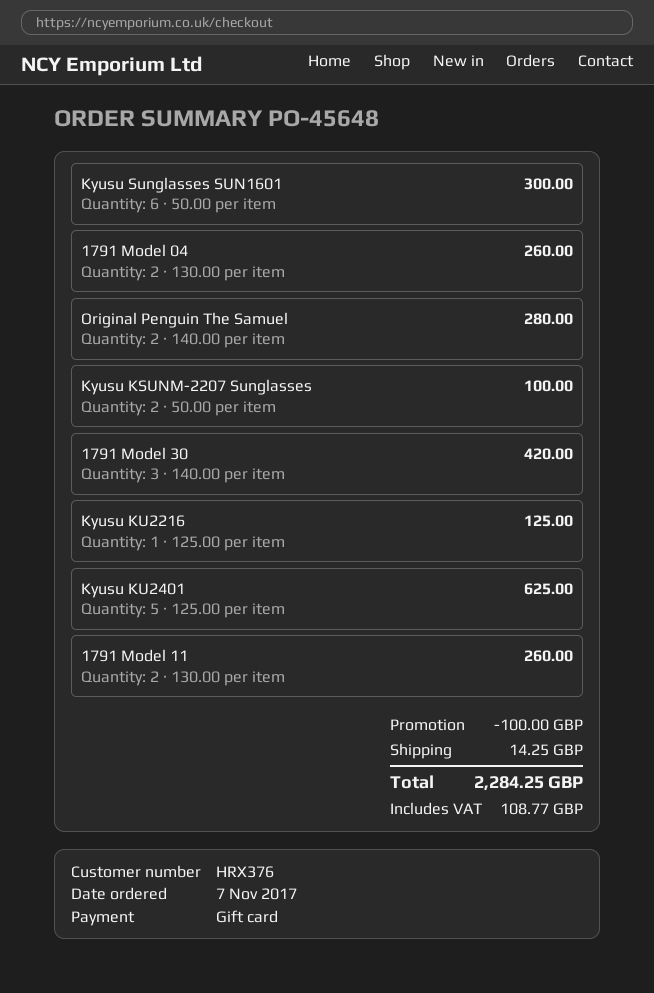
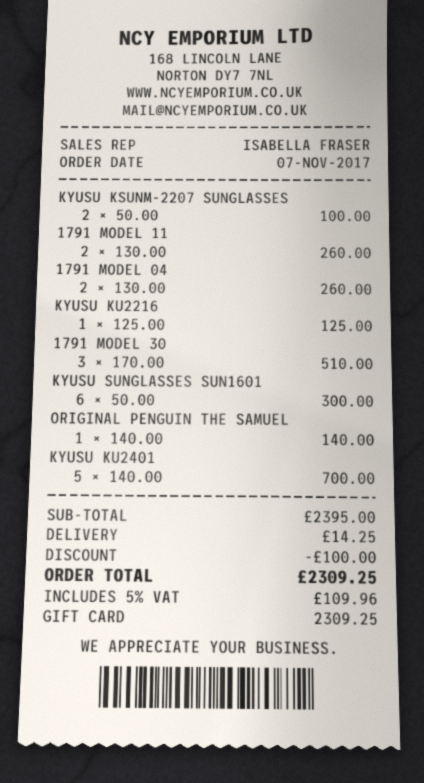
Original Penguin The Samuel: 2 x 140.00 = 280.00 -> 1 x 140.00 = 140.00
1791 Model 30: 3 x 140.00 = 420.00 -> 3 x 170.00 = 510.00
Kyusu KU2401: 5 x 125.00 = 625.00 -> 5 x 140.00 = 700.00
tax: 108.77 -> 109.96
total: 2284.25 -> 2309.25

